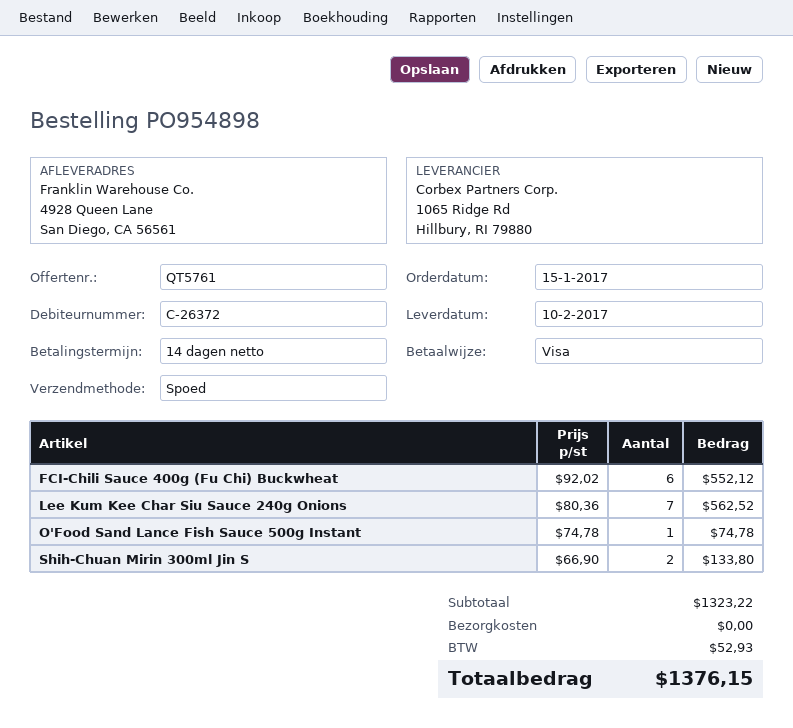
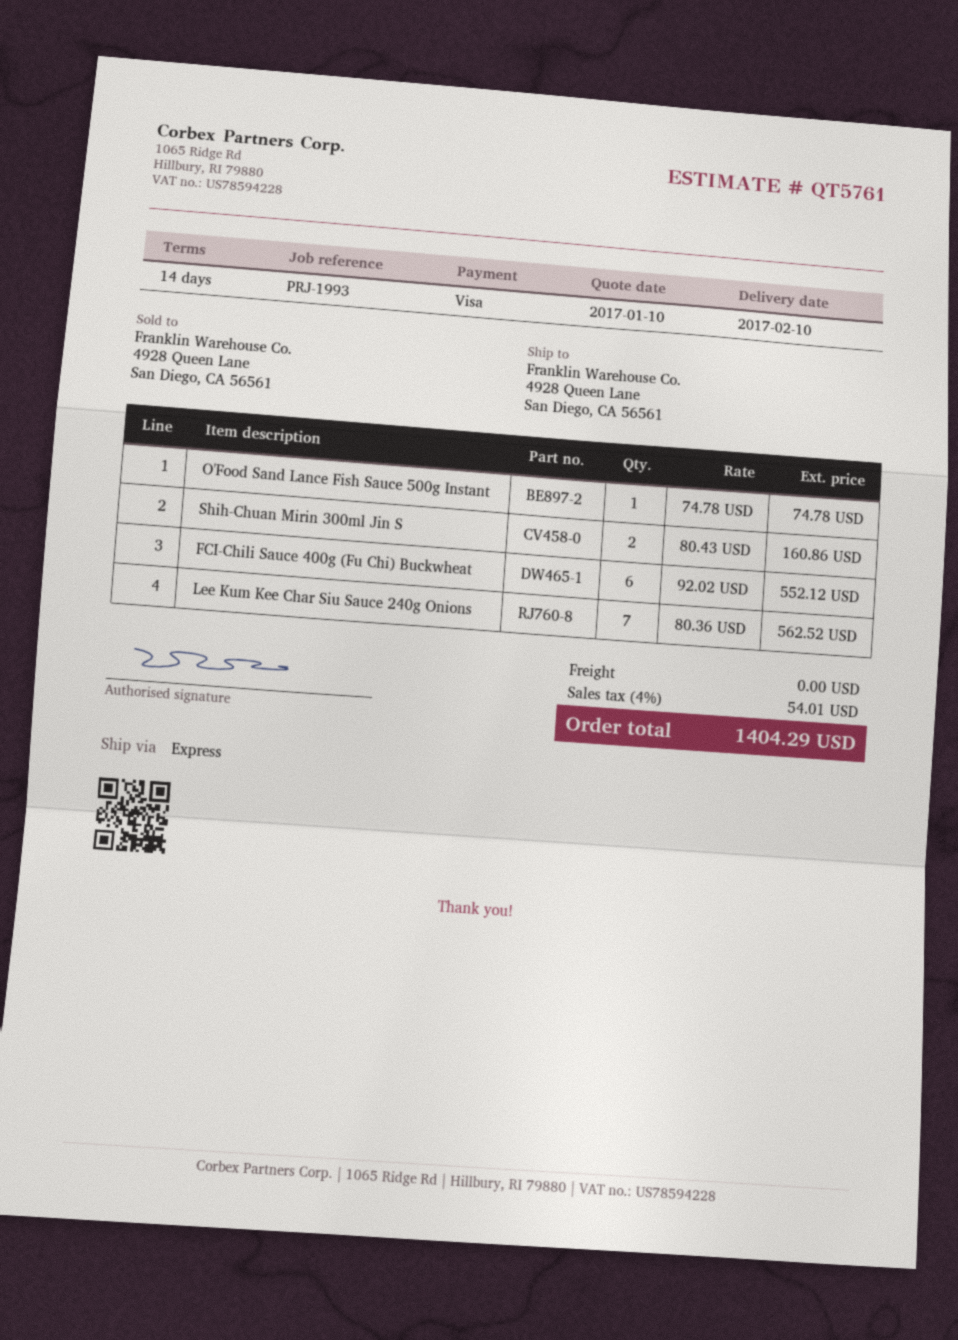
Shih-Chuan Mirin 300ml Jin S: 2 x 66.90 = 133.80 -> 2 x 80.43 = 160.86
tax: 52.93 -> 54.01
total: 1376.15 -> 1404.29

